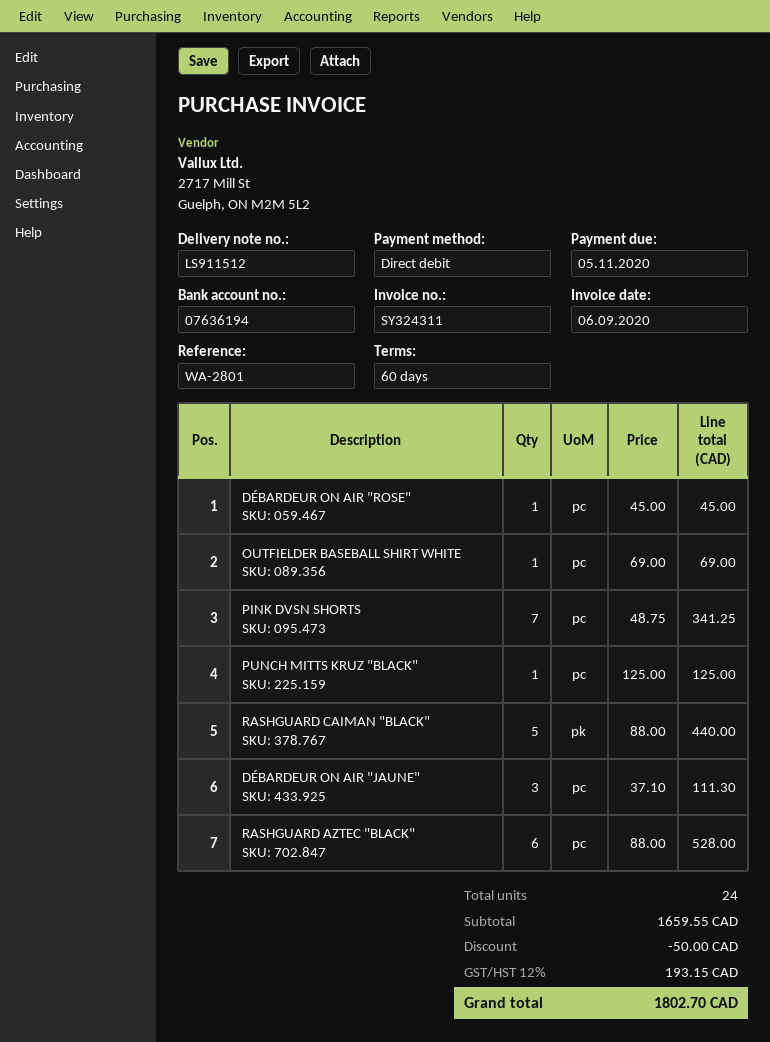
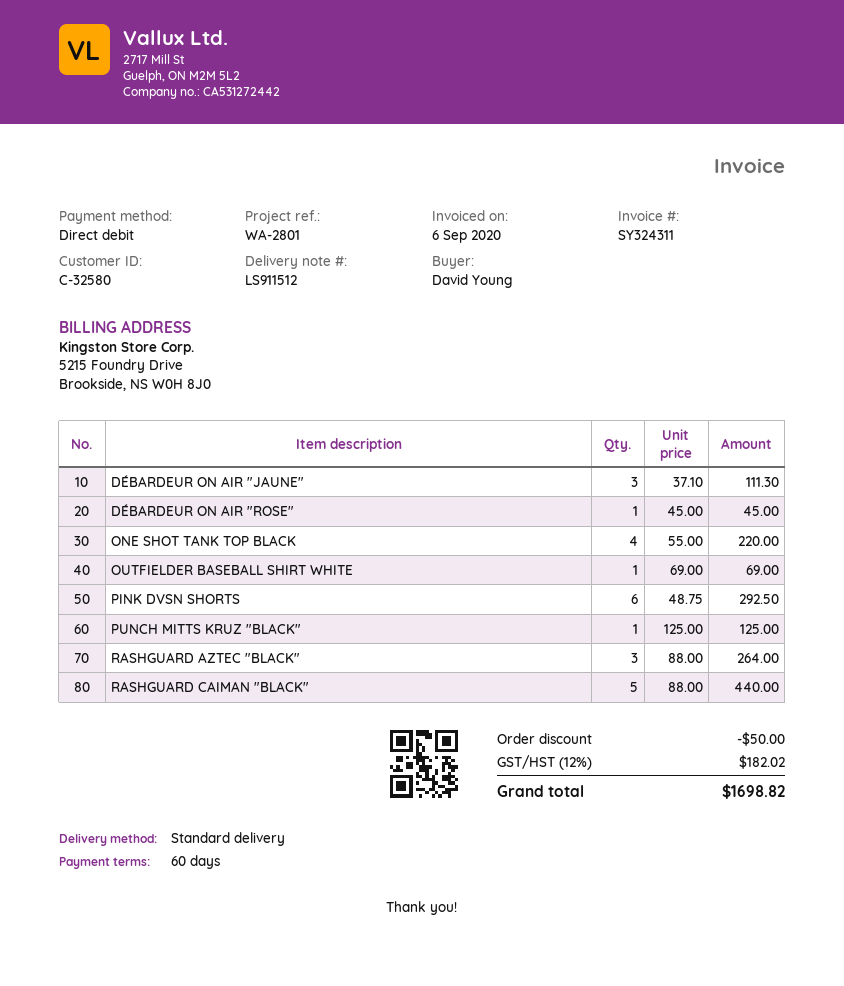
PINK DVSN SHORTS: 7 x 48.75 = 341.25 -> 6 x 48.75 = 292.50
RASHGUARD AZTEC "BLACK": 6 x 88.00 = 528.00 -> 3 x 88.00 = 264.00
ONE SHOT TANK TOP BLACK: none -> 4 x 55.00 = 220.00
tax: 12% = 193.15 -> 12% = 182.02
total: 1802.70 -> 1698.82

